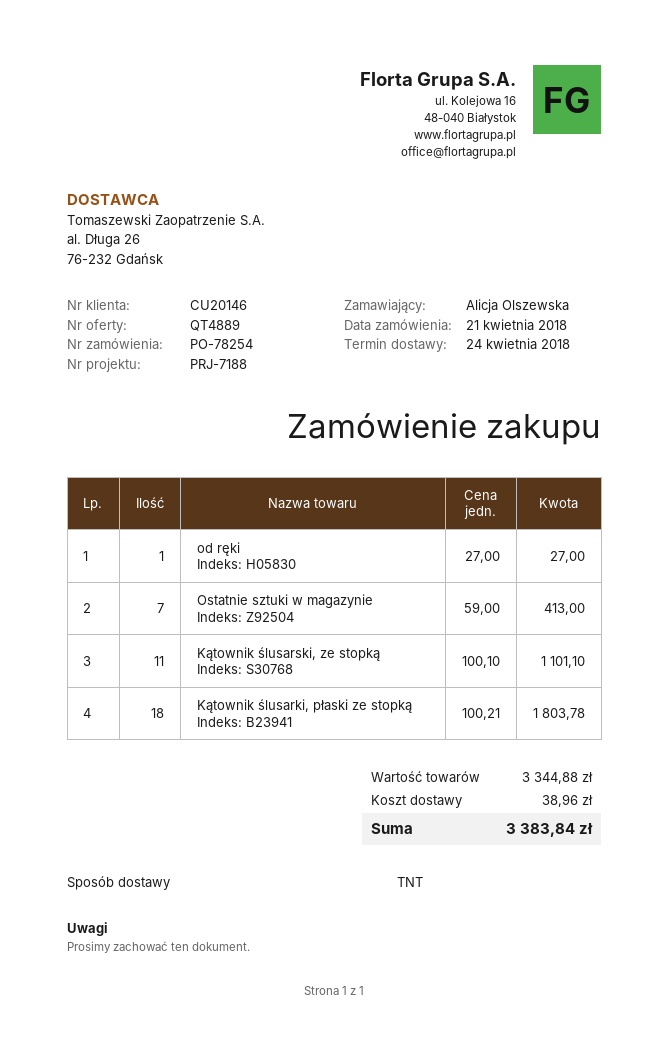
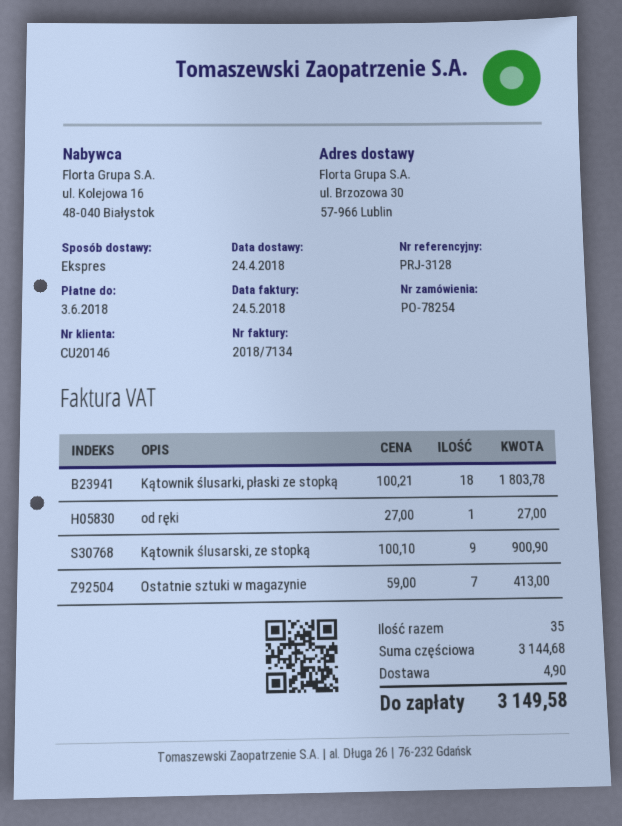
reference: PRJ-7188 -> PRJ-3128
shipping method: TNT -> express
Kątownik ślusarski, ze stopką: 11 x 100.10 = 1101.10 -> 9 x 100.10 = 900.90
subtotal: 3344.88 -> 3144.68
shipping: 38.96 -> 4.90
total: 3383.84 -> 3149.58

